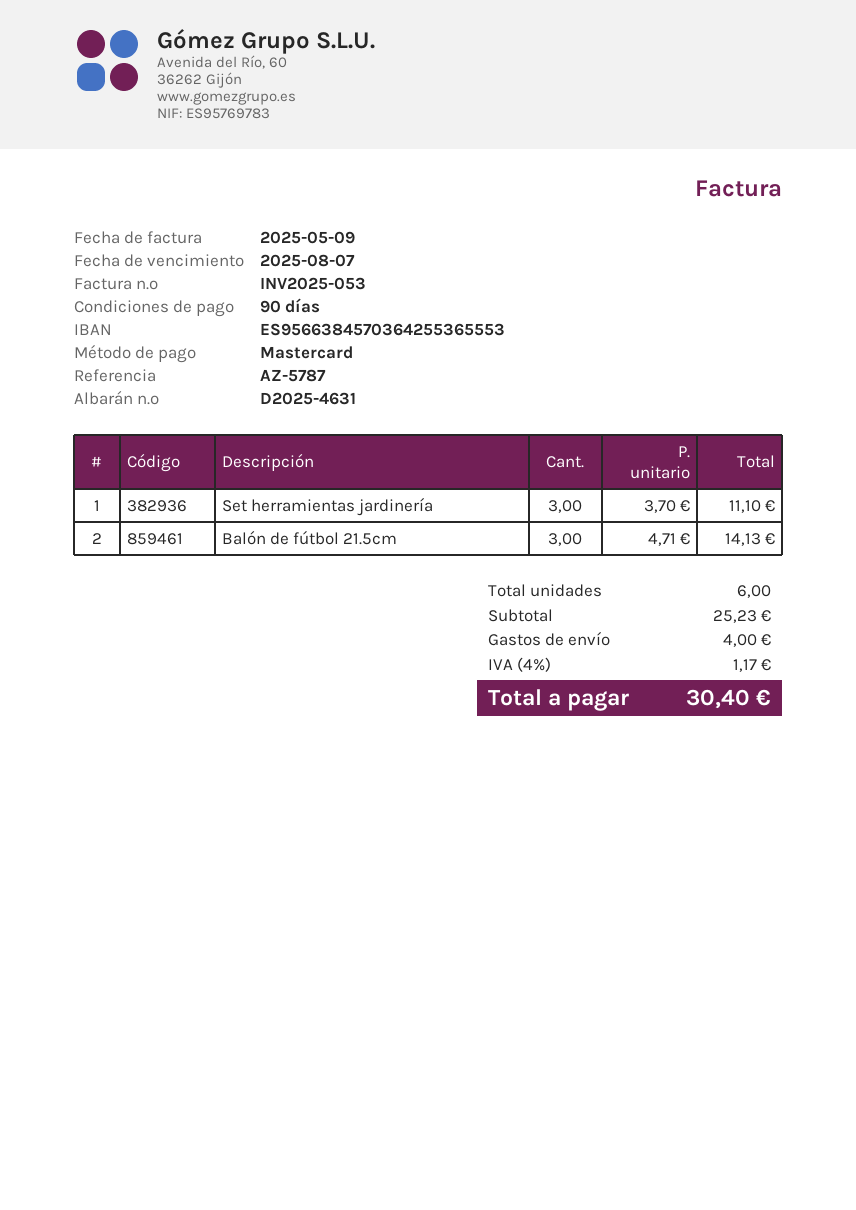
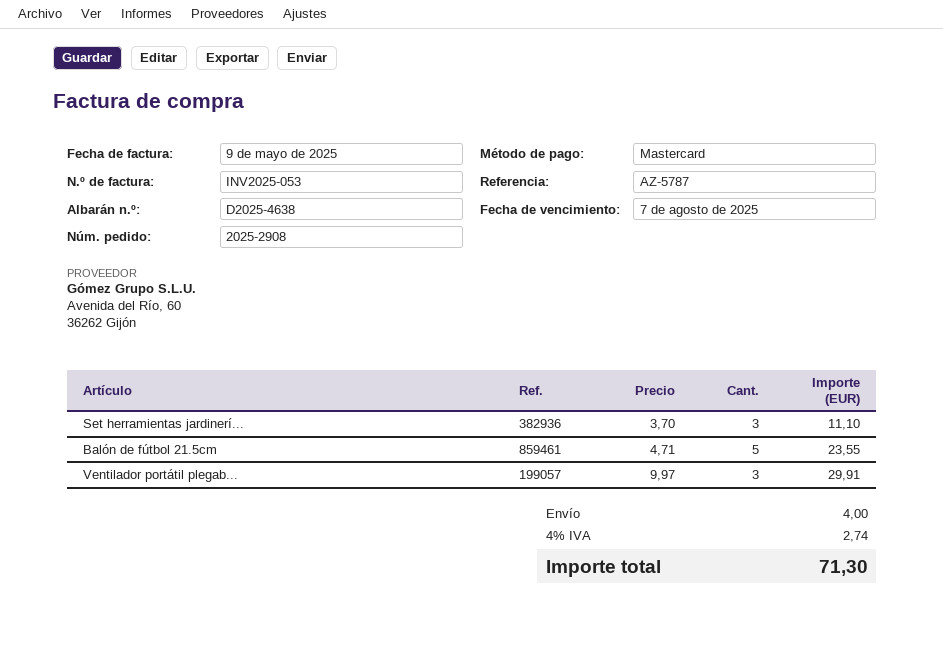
delivery note number: D2025-4631 -> D2025-4638
Balón de fútbol 21.5cm: 3 x 4.71 = 14.13 -> 5 x 4.71 = 23.55
Ventilador portátil plegab...: none -> 3 x 9.97 = 29.91
tax: 4% = 1.17 -> 4% = 2.74
total: 30.40 -> 71.30

